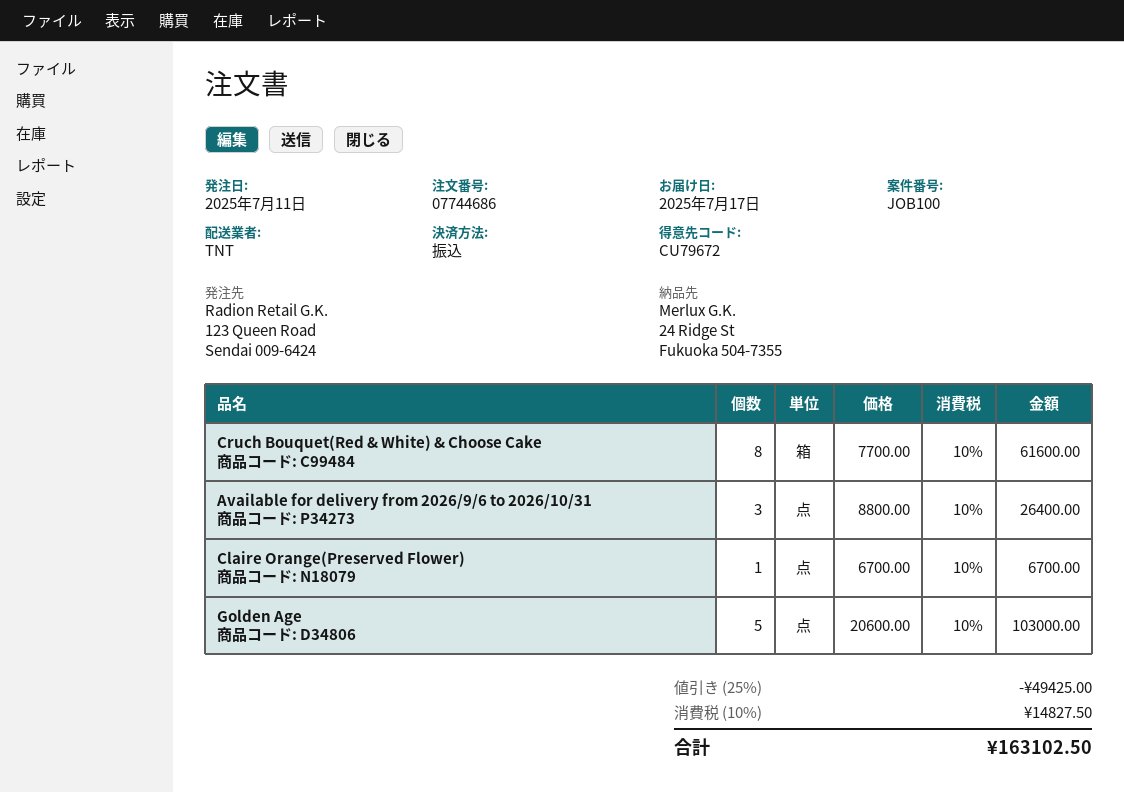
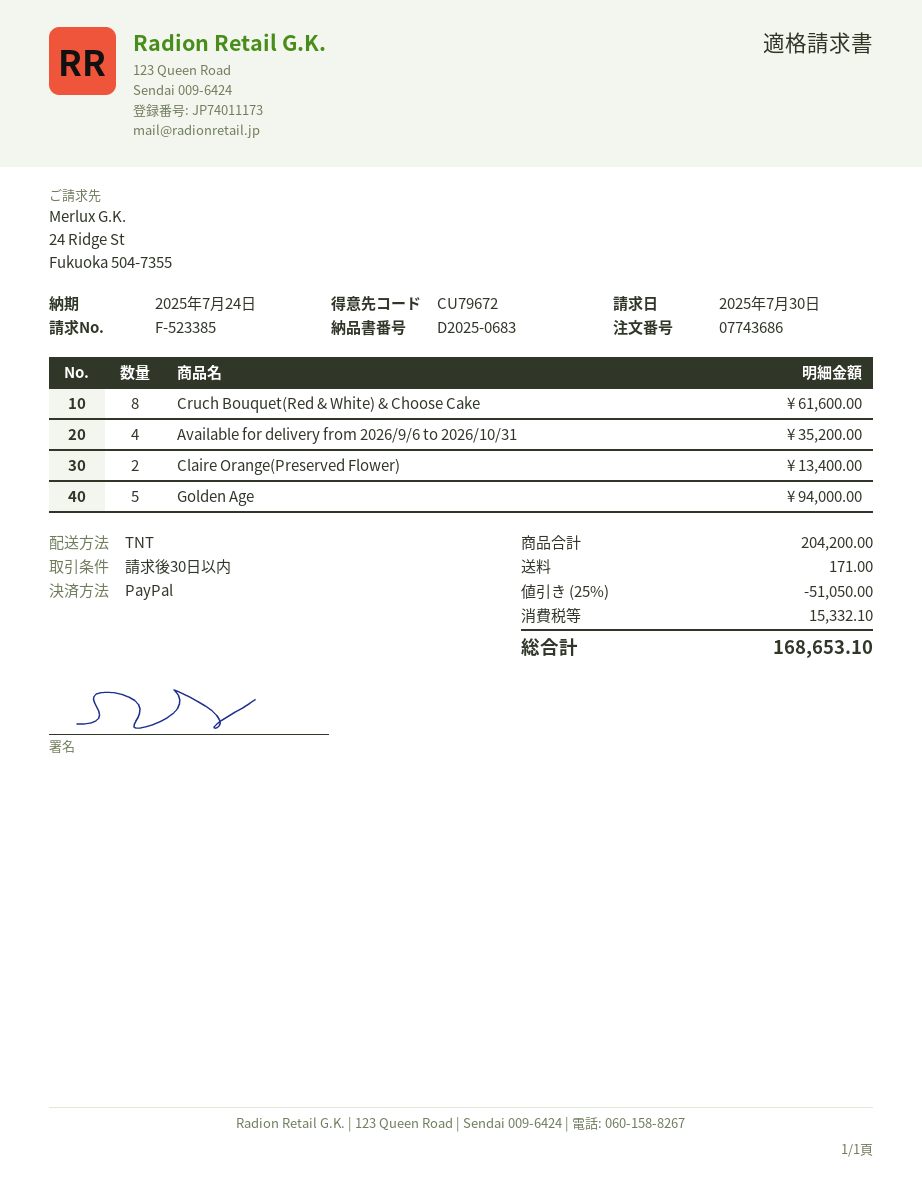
order number: 07744686 -> 07743686
delivery date: 2025-07-17 -> 2025-07-24
payment method: bank transfer -> PayPal
Available for delivery from 2026/9/6 to 2026/10/31: 3 for 26400.00 -> 4 for 35200.00
Claire Orange(Preserved Flower): 1 for 6700.00 -> 2 for 13400.00
Golden Age: 5 for 103000.00 -> 5 for 94000.00
discount: 25% = 49425.00 -> 25% = 51050.00
shipping: none -> 171.00
tax: 14827.50 -> 15332.10
total: 163102.50 -> 168653.10

